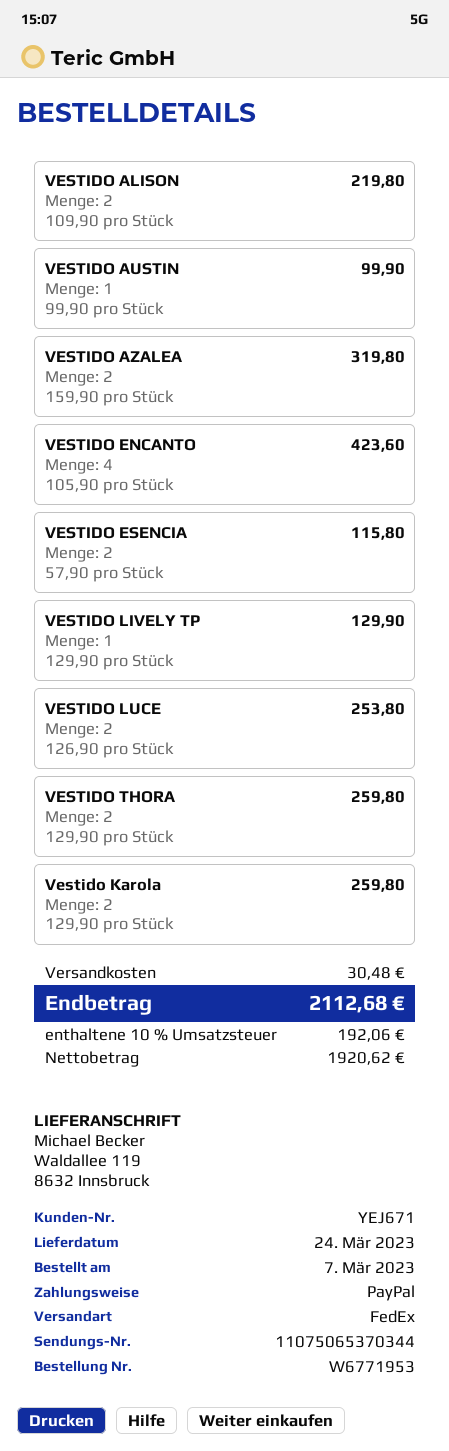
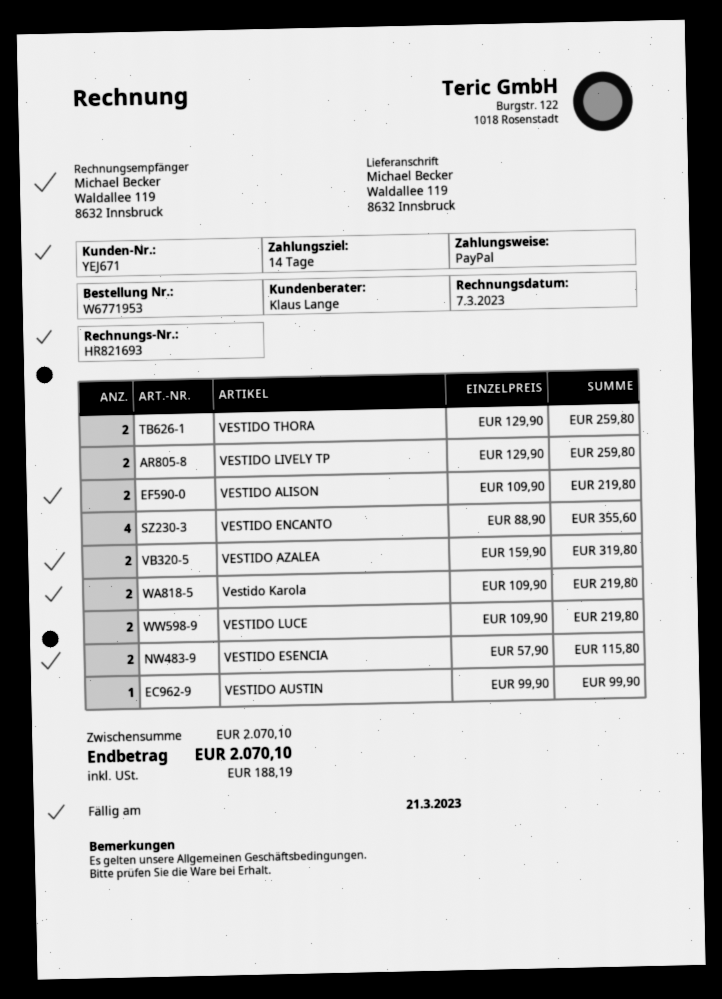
VESTIDO ENCANTO: 4 x 105.90 = 423.60 -> 4 x 88.90 = 355.60
VESTIDO LIVELY TP: 1 x 129.90 = 129.90 -> 2 x 129.90 = 259.80
VESTIDO LUCE: 2 x 126.90 = 253.80 -> 2 x 109.90 = 219.80
Vestido Karola: 2 x 129.90 = 259.80 -> 2 x 109.90 = 219.80
shipping: 30.48 -> none
tax: 192.06 -> 188.19
total: 2112.68 -> 2070.10

